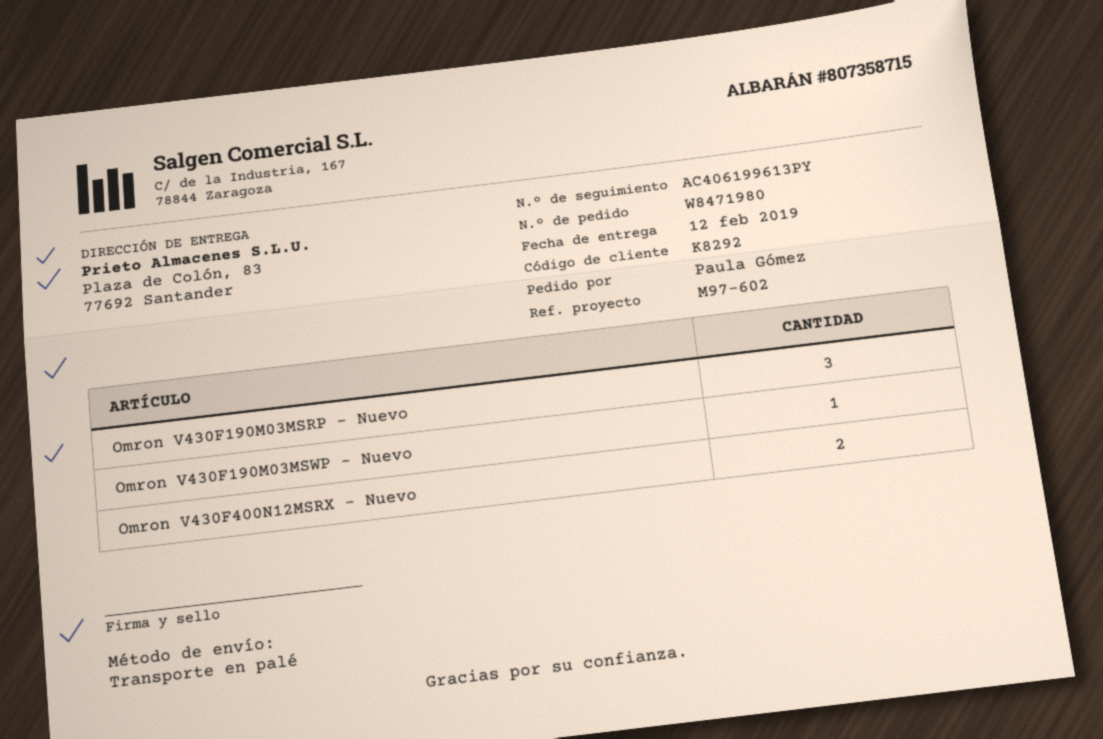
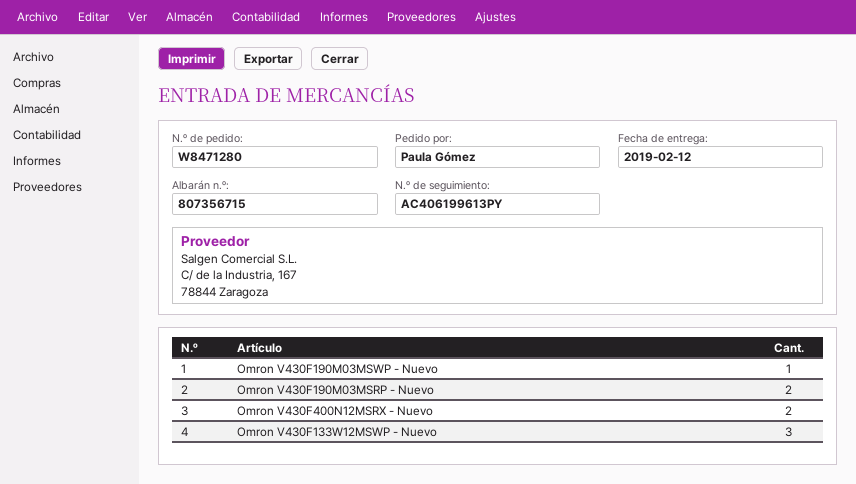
order number: W8471980 -> W8471280
delivery note number: 807358715 -> 807356715
Omron V430F190M03MSRP - Nuevo: 3 -> 2
Omron V430F133W12MSWP - Nuevo: none -> 3

